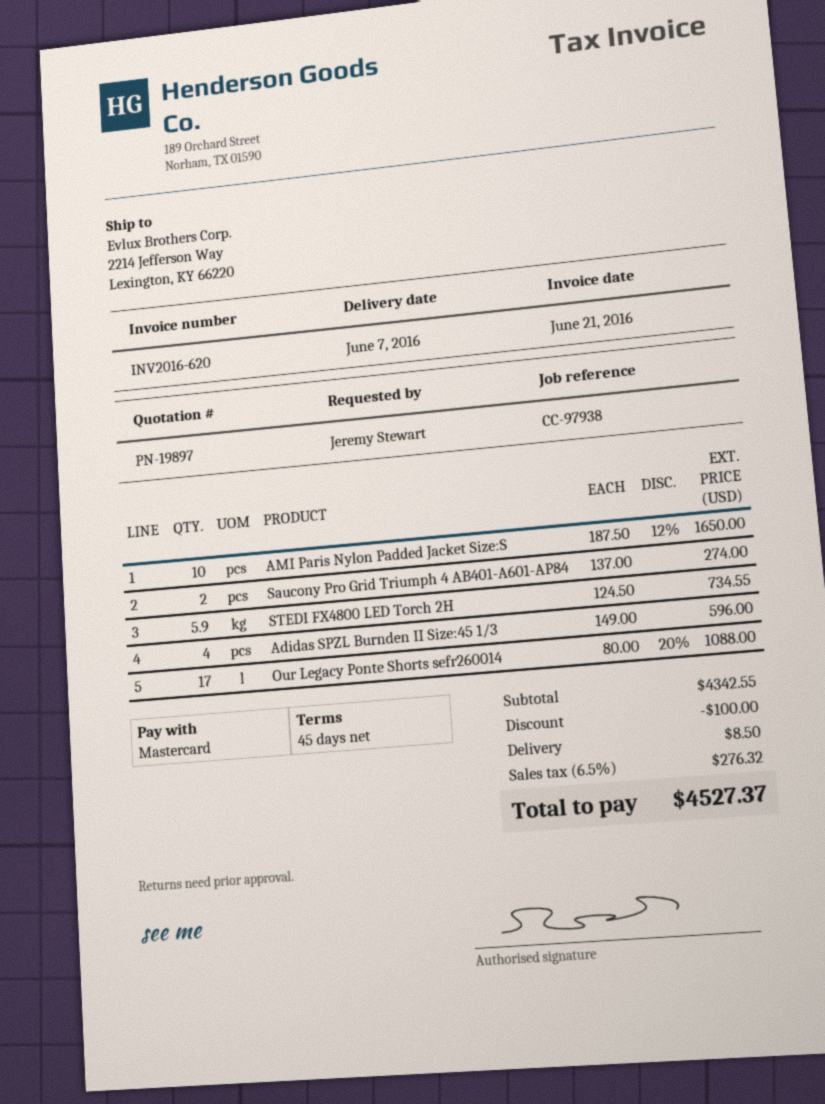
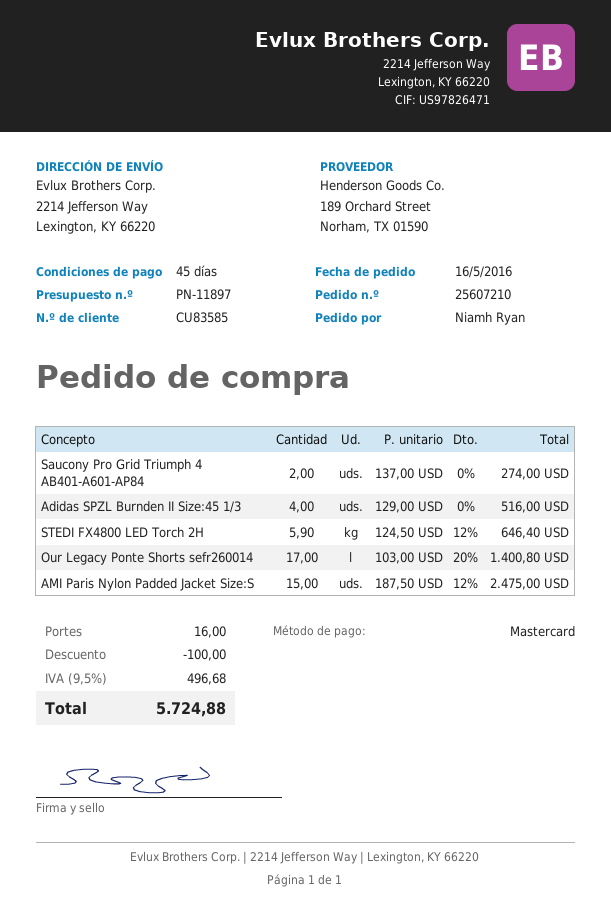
quote number: PN-19897 -> PN-11897
ordered by: Jeremy Stewart -> Niamh Ryan
AMI Paris Nylon Padded Jacket Size:S: 10 x 187.50 - 12% = 1650.00 -> 15 x 187.50 - 12% = 2475.00
STEDI FX4800 LED Torch 2H: 5.9 x 124.50 = 734.55 -> 5.9 x 124.50 - 12% = 646.40
Adidas SPZL Burnden II Size:45 1/3: 4 x 149.00 = 596.00 -> 4 x 129.00 = 516.00
Our Legacy Ponte Shorts sefr260014: 17 x 80.00 - 20% = 1088.00 -> 17 x 103.00 - 20% = 1400.80
shipping: 8.50 -> 16.00
tax: 6.5% = 276.32 -> 9.5% = 496.68
total: 4527.37 -> 5724.88

